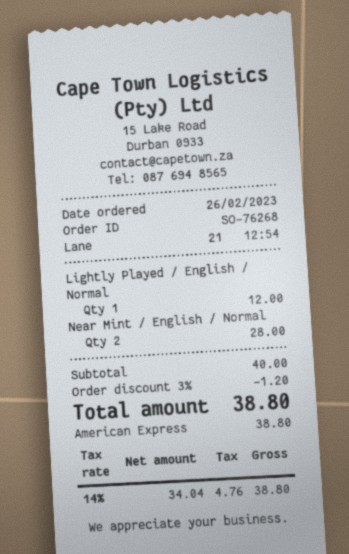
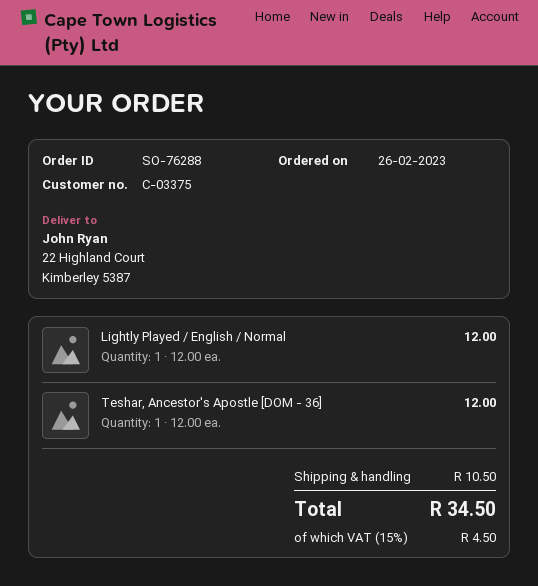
order number: SO-76268 -> SO-76288
Near Mint / English / Normal: 2 for 28.00 -> none
Teshar, Ancestor's Apostle [DOM - 36]: none -> 1 for 12.00
discount: 3% = 1.20 -> none
shipping: none -> 10.50
tax: 14% = 4.76 -> 15% = 4.50
total: 38.80 -> 34.50

